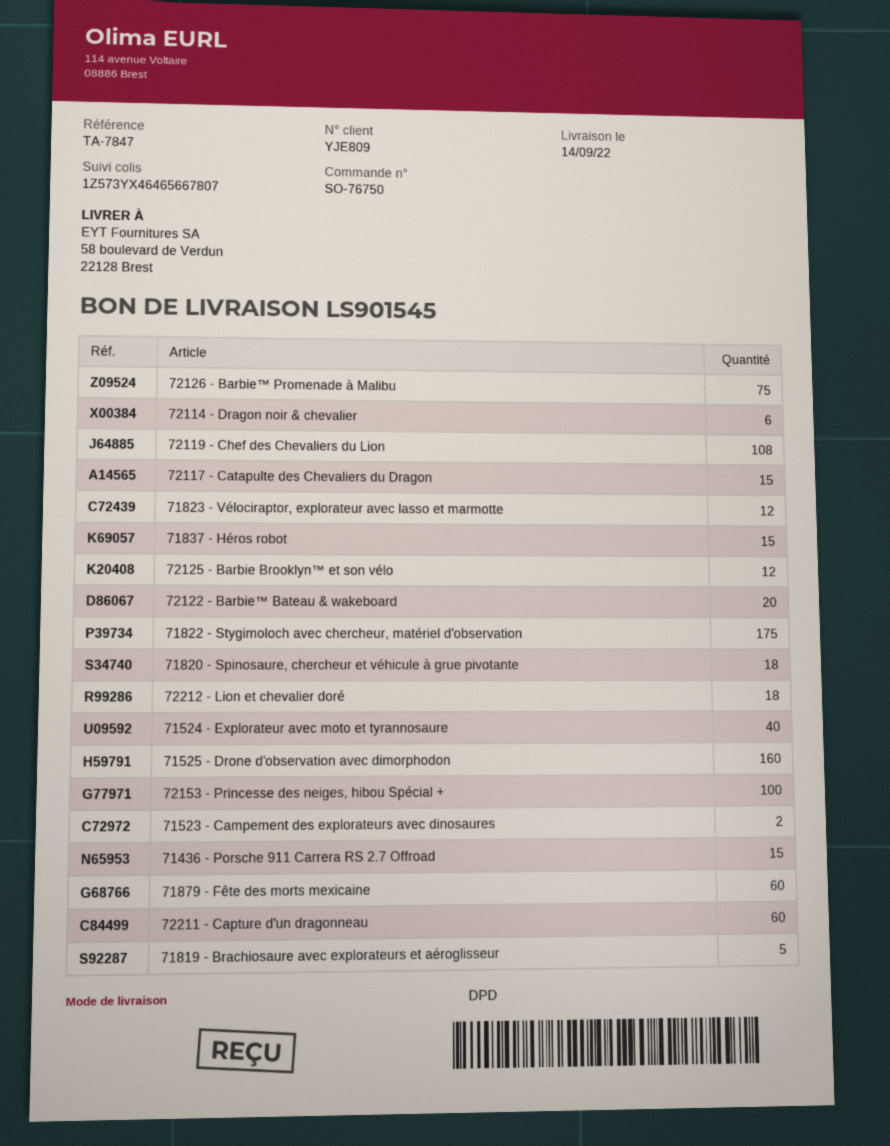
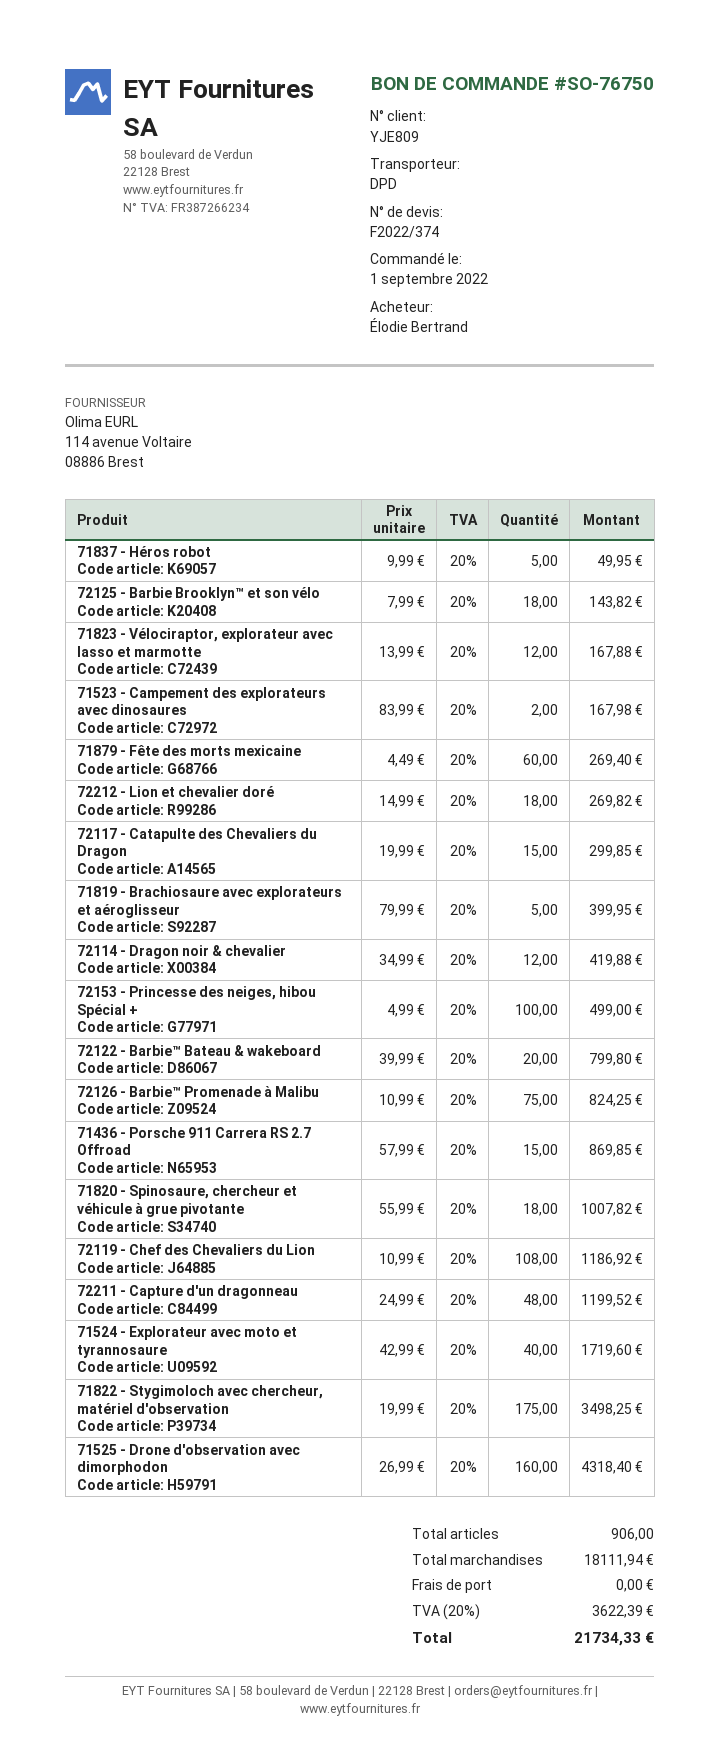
72114 - Dragon noir & chevalier: 6 -> 12
71837 - Héros robot: 15 -> 5
72125 - Barbie Brooklyn™ et son vélo: 12 -> 18
72211 - Capture d'un dragonneau: 60 -> 48

